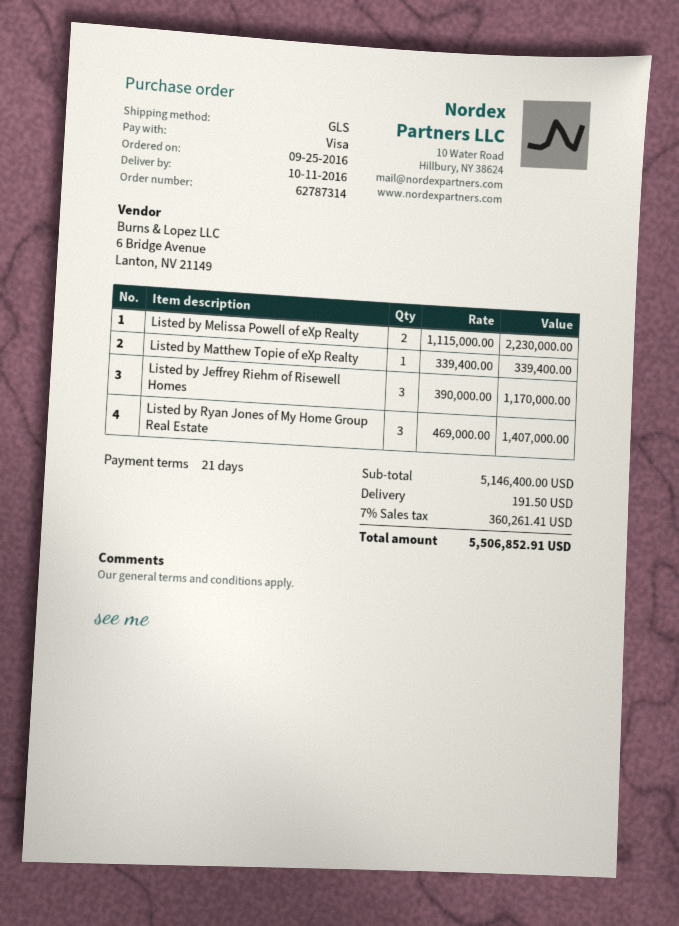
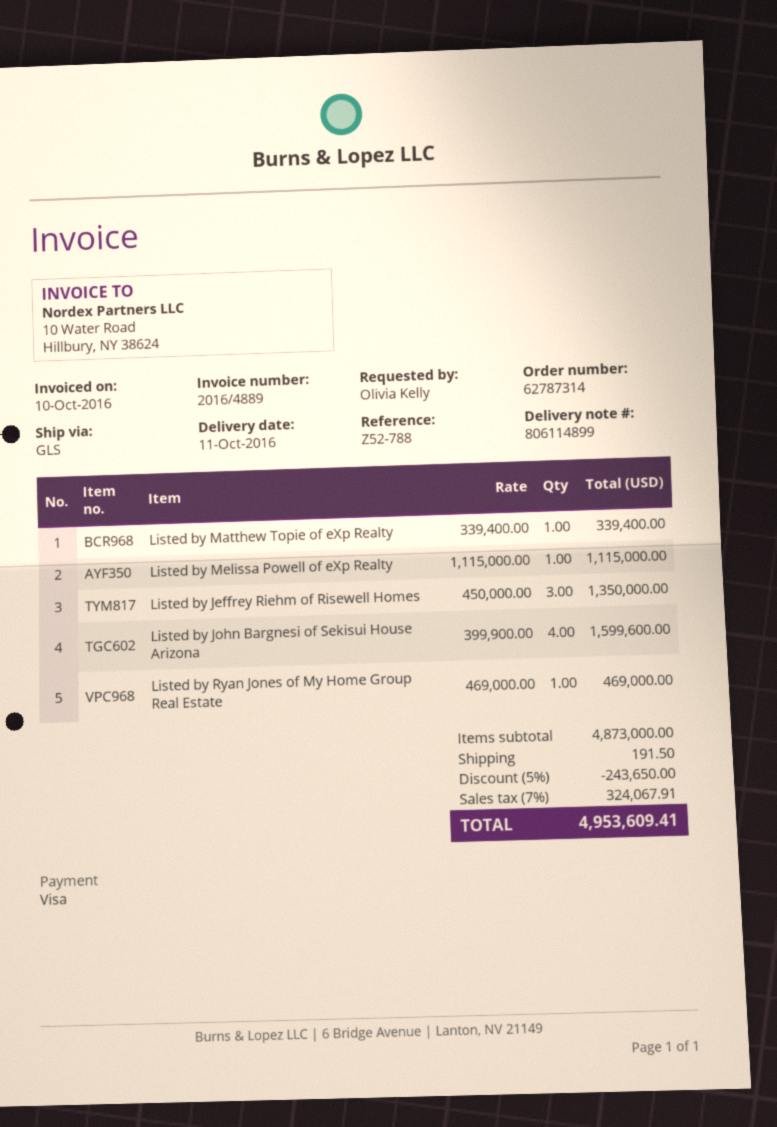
Listed by Melissa Powell of eXp Realty: 2 x 1115000.00 = 2230000.00 -> 1 x 1115000.00 = 1115000.00
Listed by Jeffrey Riehm of Risewell Homes: 3 x 390000.00 = 1170000.00 -> 3 x 450000.00 = 1350000.00
Listed by Ryan Jones of My Home Group Real Estate: 3 x 469000.00 = 1407000.00 -> 1 x 469000.00 = 469000.00
Listed by John Bargnesi of Sekisui House Arizona: none -> 4 x 399900.00 = 1599600.00
subtotal: 5146400.00 -> 4873000.00
discount: none -> 5% = 243650.00
tax: 7% = 360261.41 -> 7% = 324067.91
total: 5506852.91 -> 4953609.41

